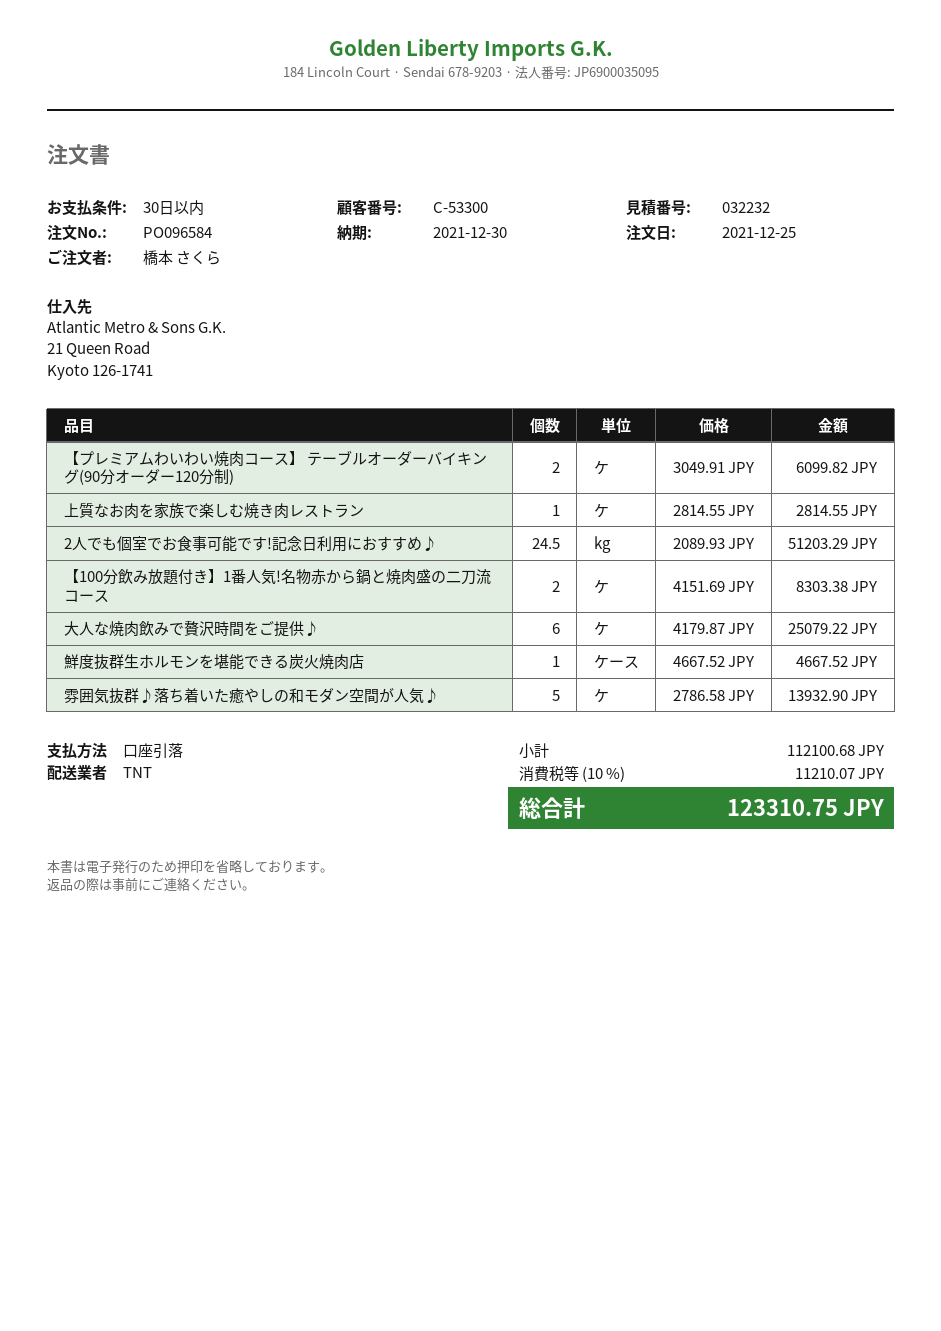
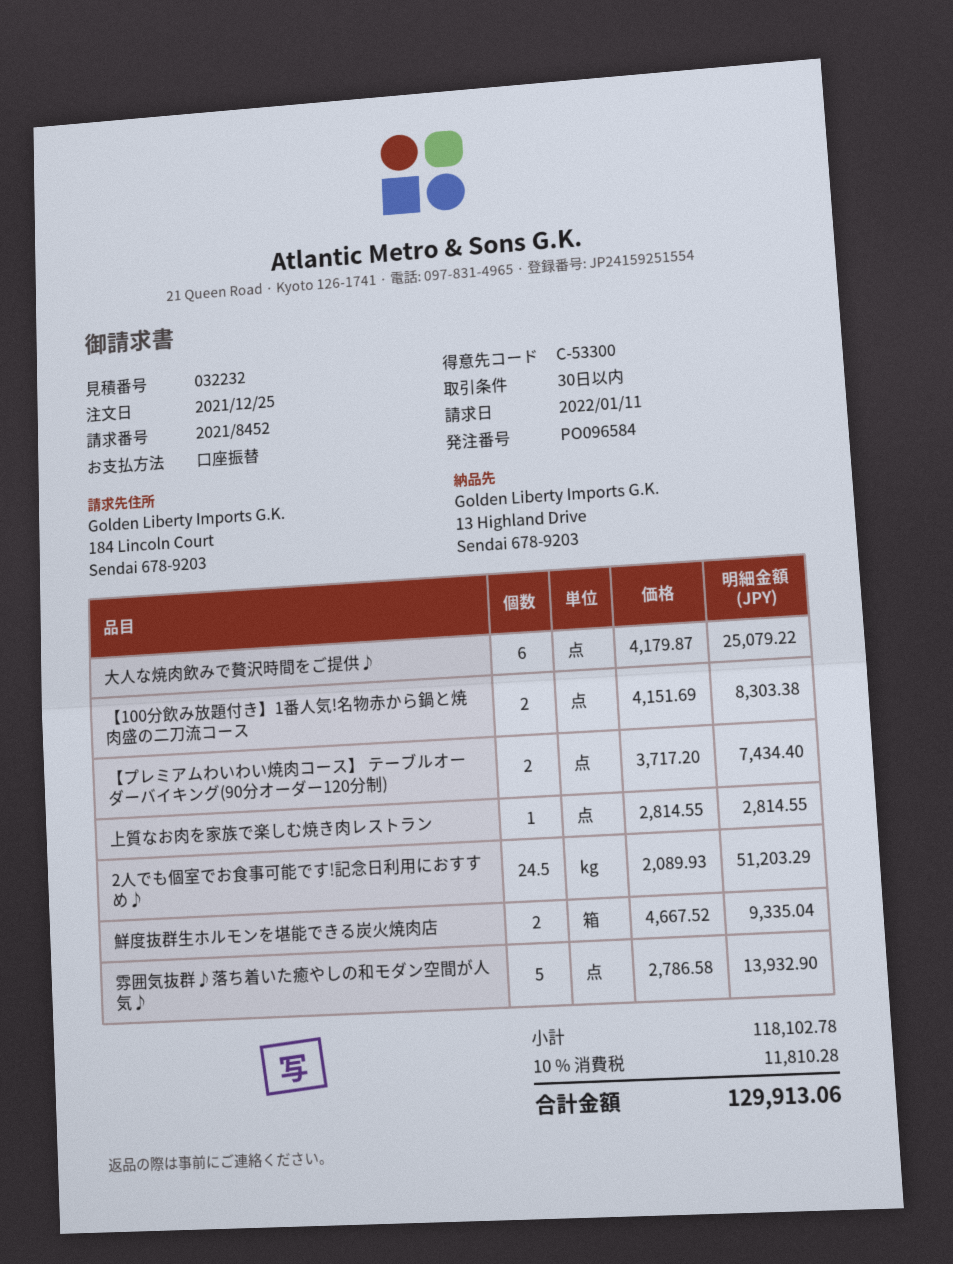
【プレミアムわいわい焼肉コース】 テーブルオーダーバイキング(90分オーダー120分制): 2 x 3049.91 = 6099.82 -> 2 x 3717.20 = 7434.40
鮮度抜群生ホルモンを堪能できる炭火焼肉店: 1 x 4667.52 = 4667.52 -> 2 x 4667.52 = 9335.04
subtotal: 112100.68 -> 118102.78
tax: 10% = 11210.07 -> 10% = 11810.28
total: 123310.75 -> 129913.06

